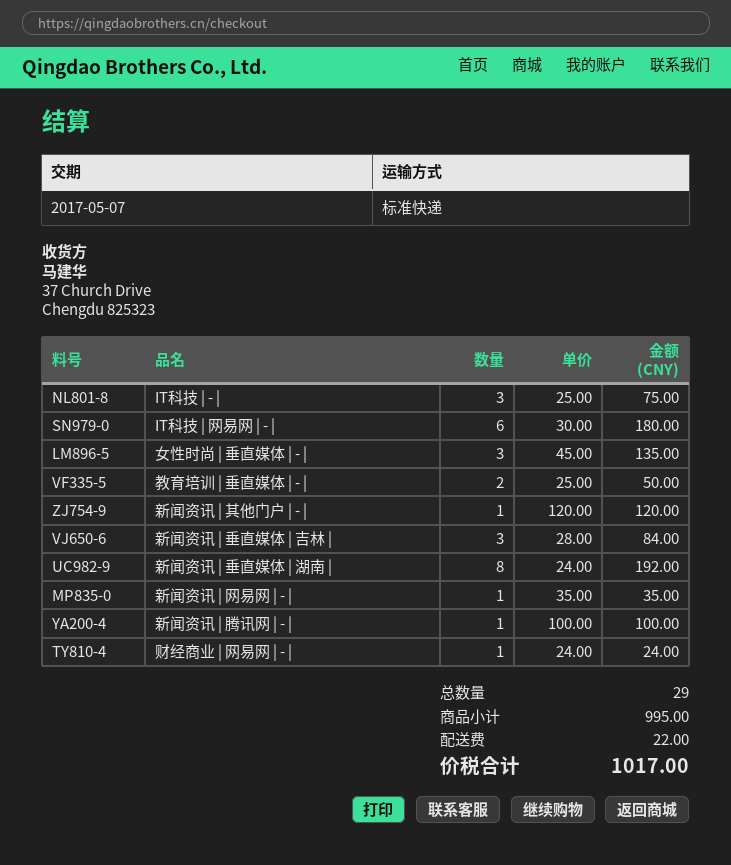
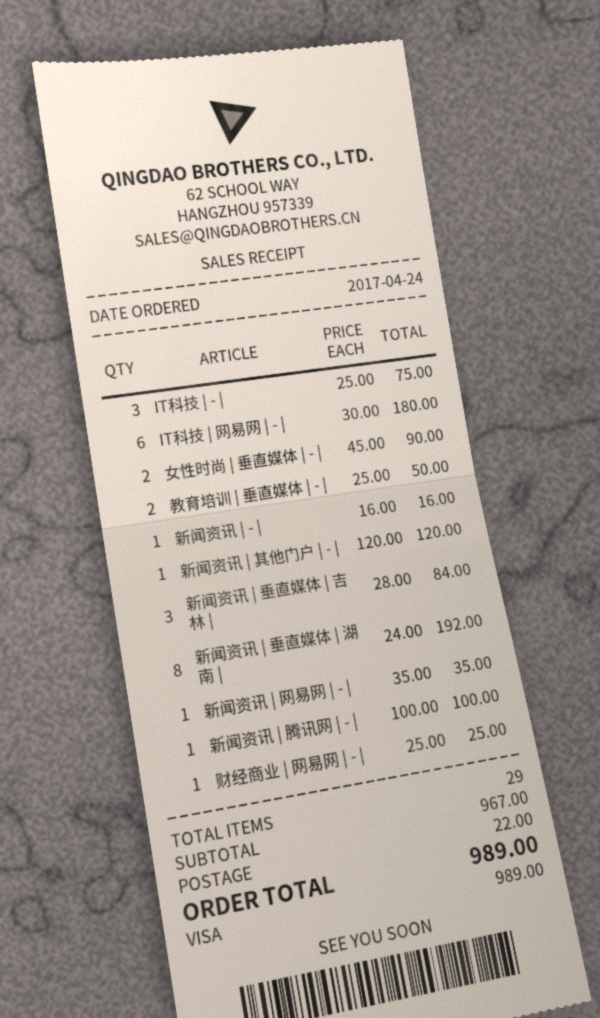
女性时尚 | 垂直媒体 | - |: 3 x 45.00 = 135.00 -> 2 x 45.00 = 90.00
财经商业 | 网易网 | - |: 1 x 24.00 = 24.00 -> 1 x 25.00 = 25.00
新闻资讯 | - |: none -> 1 x 16.00 = 16.00
subtotal: 995.00 -> 967.00
total: 1017.00 -> 989.00

